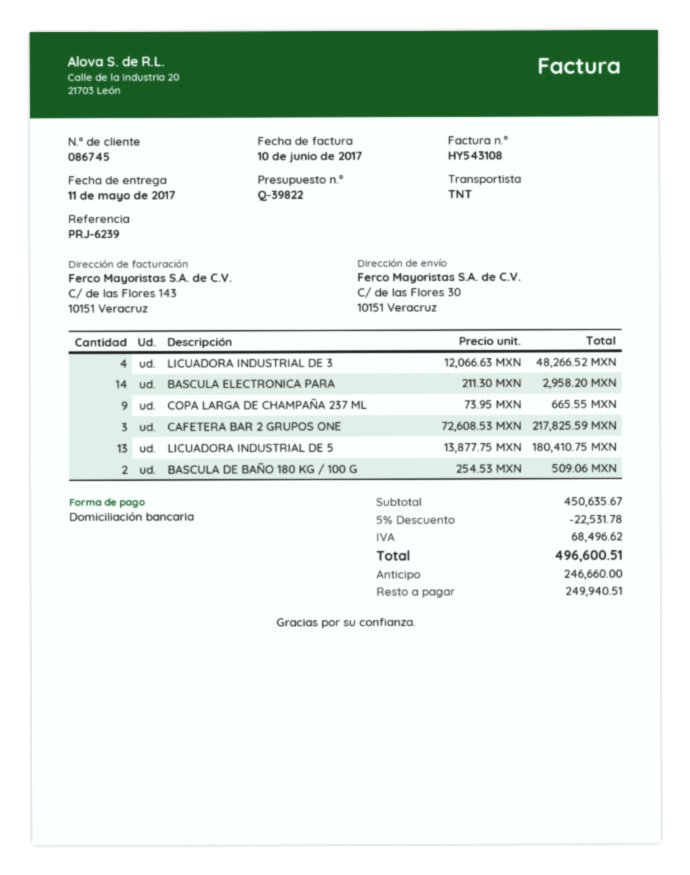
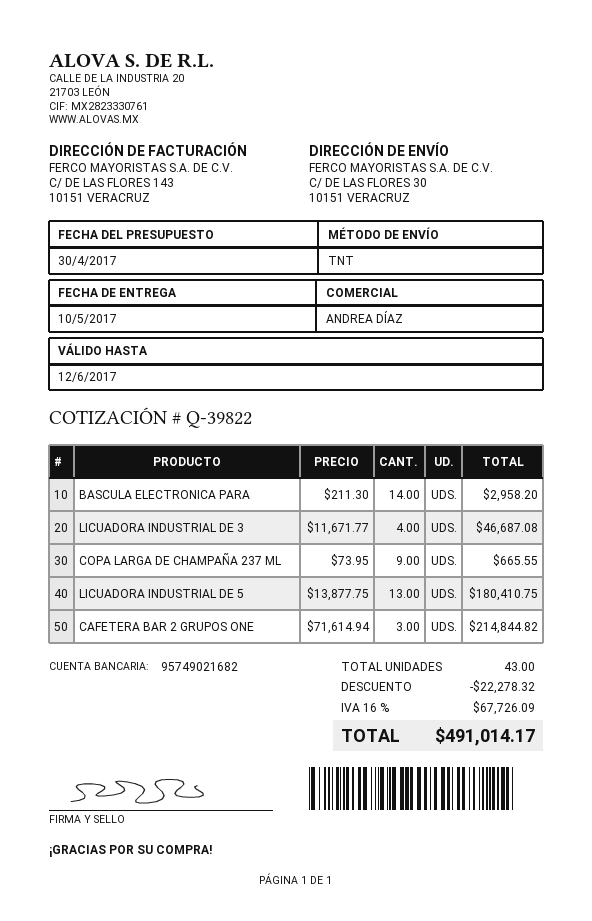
delivery date: 2017-05-11 -> 2017-05-10
LICUADORA INDUSTRIAL DE 3: 4 x 12066.63 = 48266.52 -> 4 x 11671.77 = 46687.08
CAFETERA BAR 2 GRUPOS ONE: 3 x 72608.53 = 217825.59 -> 3 x 71614.94 = 214844.82
BASCULA DE BAÑO 180 KG / 100 G: 2 x 254.53 = 509.06 -> none
discount: 22531.78 -> 22278.32
tax: 68496.62 -> 67726.09
total: 496600.51 -> 491014.17

